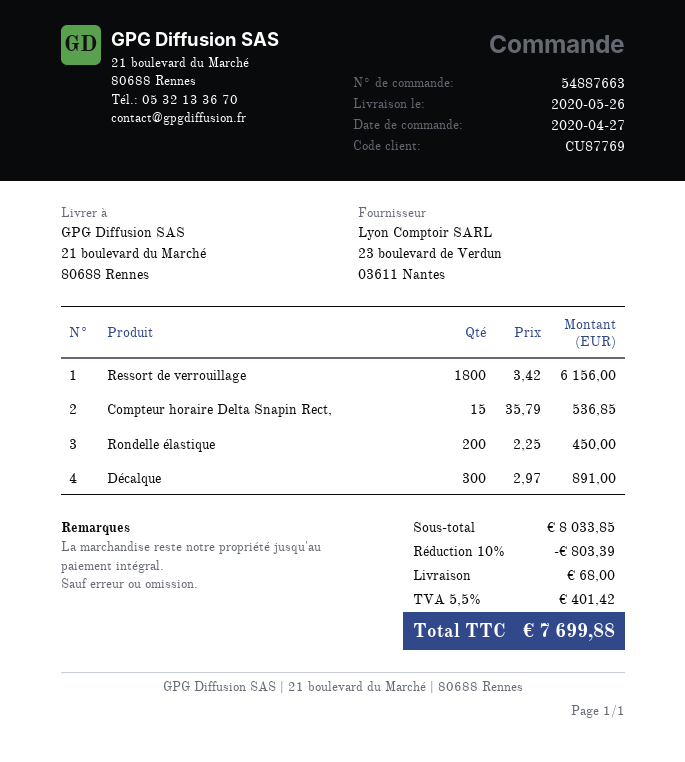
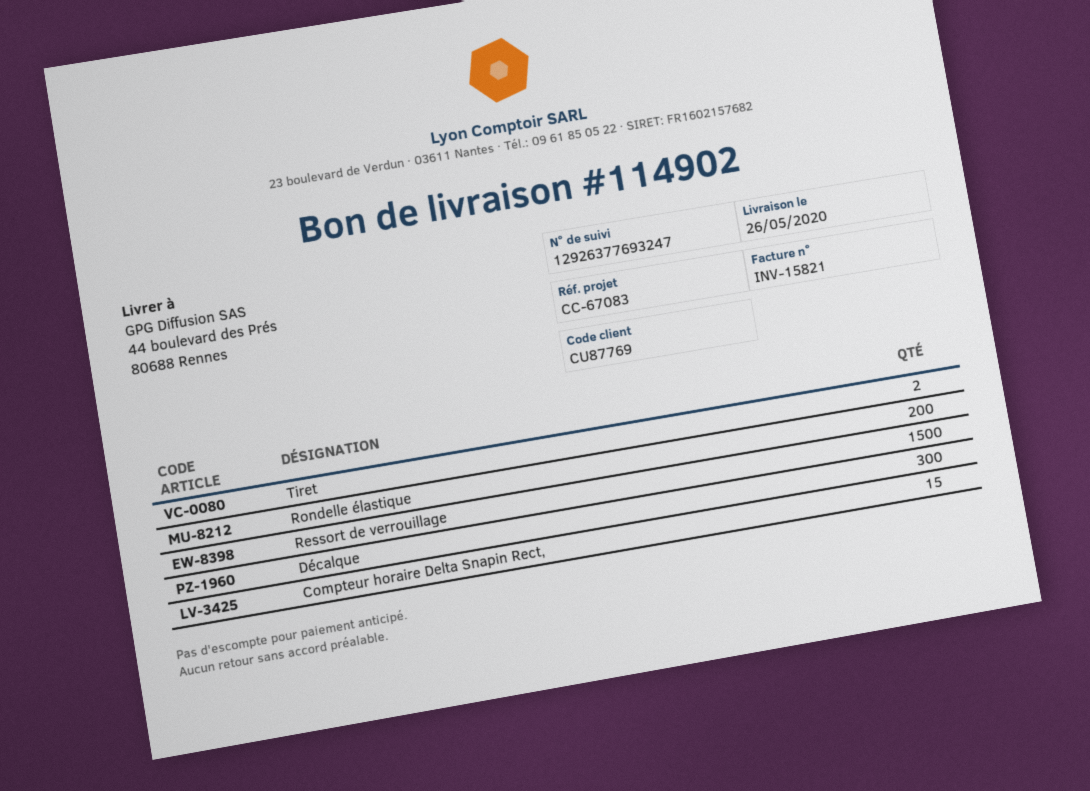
ship to: 21 boulevard du Marché, 80688 Rennes -> 44 boulevard des Prés, 80688 Rennes
Ressort de verrouillage: 1800 -> 1500
Tiret: none -> 2

